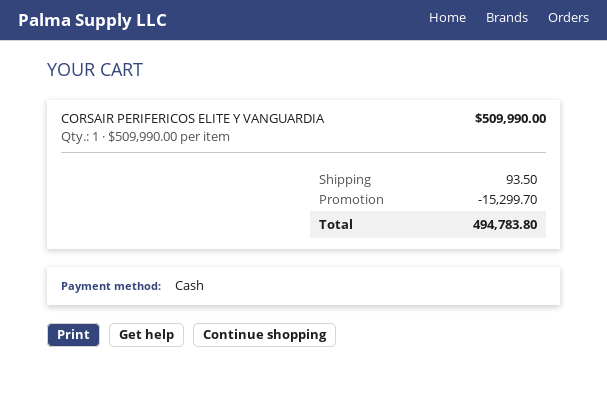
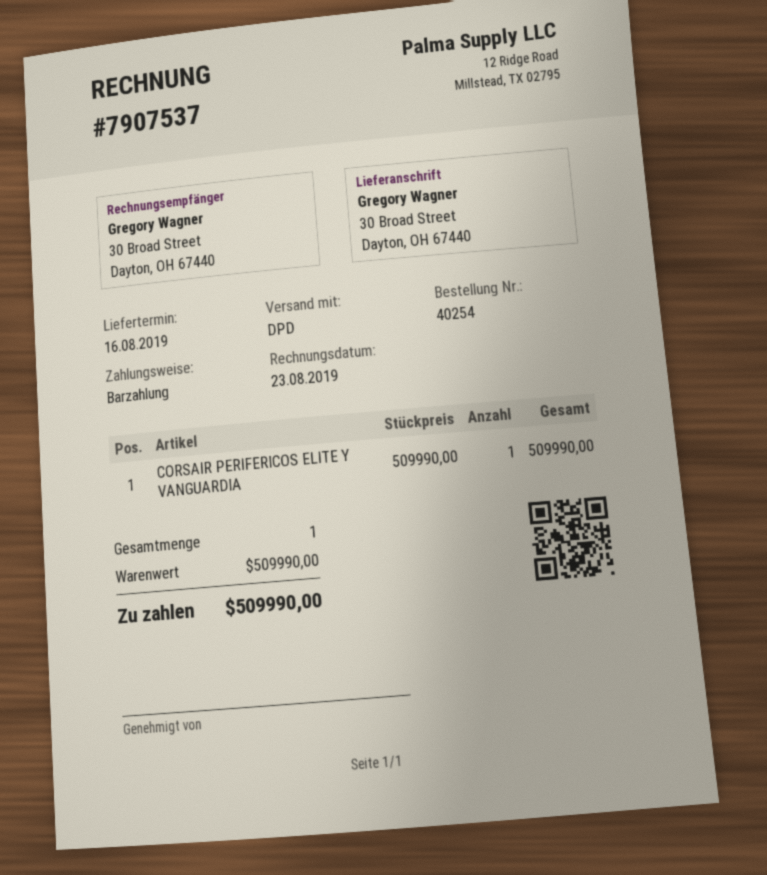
discount: 15299.70 -> none
shipping: 93.50 -> none
total: 494783.80 -> 509990.00

